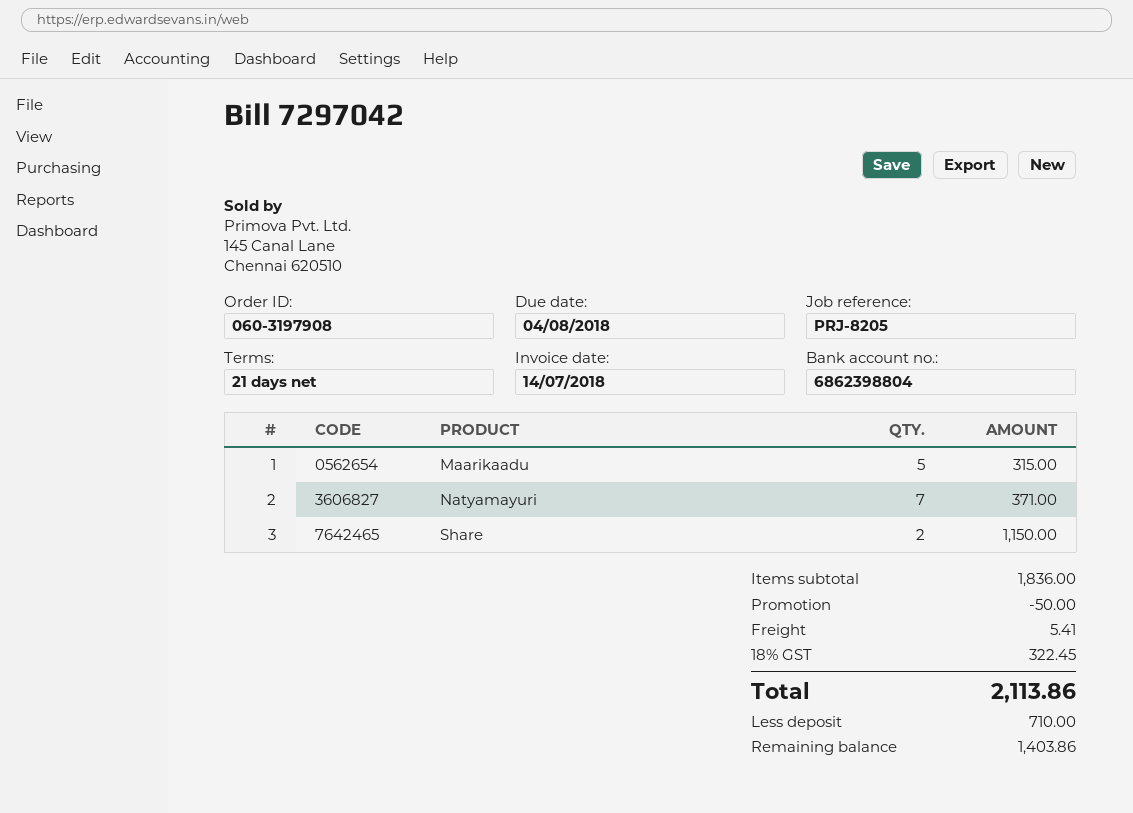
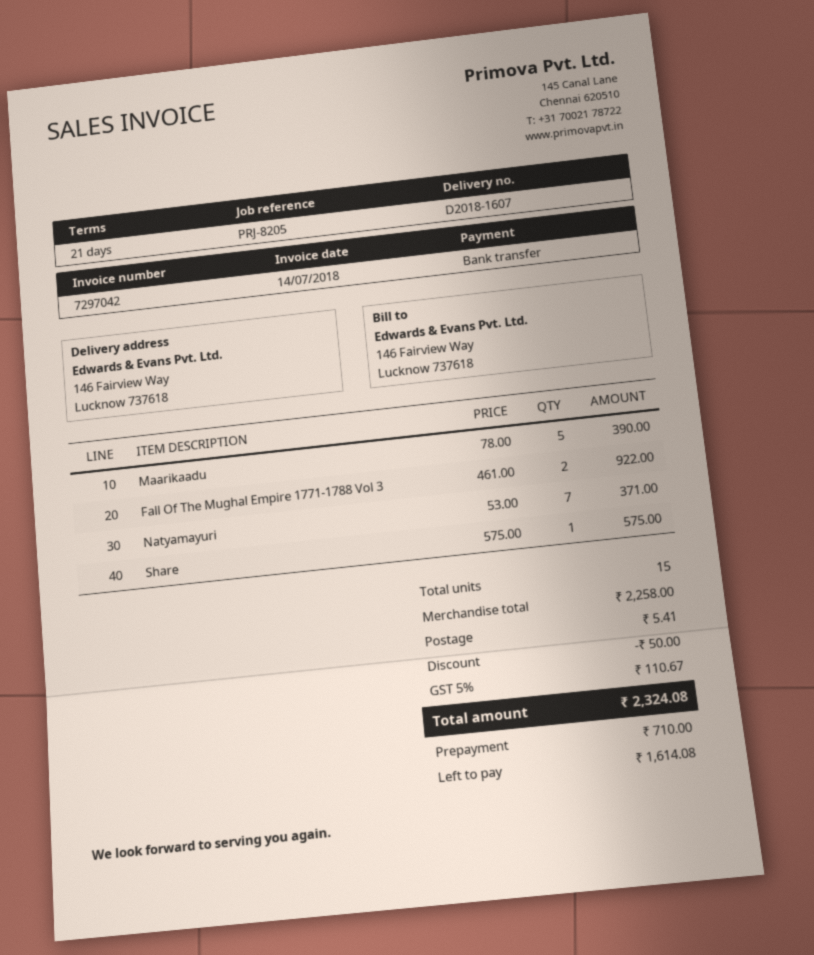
Maarikaadu: 5 for 315.00 -> 5 for 390.00
Share: 2 for 1150.00 -> 1 for 575.00
Fall Of The Mughal Empire 1771-1788 Vol 3: none -> 2 for 922.00
subtotal: 1836.00 -> 2258.00
tax: 18% = 322.45 -> 5% = 110.67
total: 2113.86 -> 2324.08
balance: 1403.86 -> 1614.08

